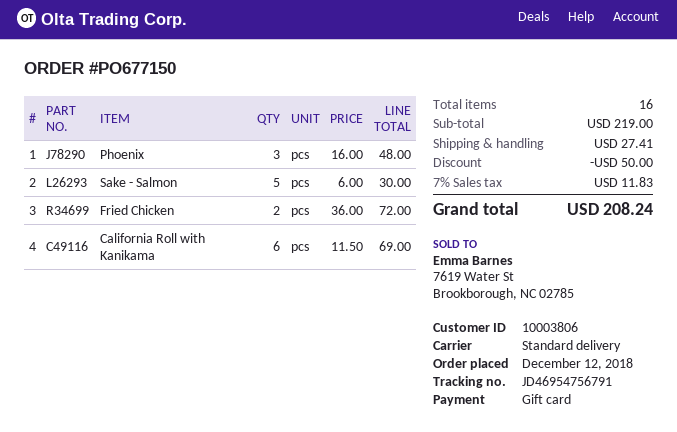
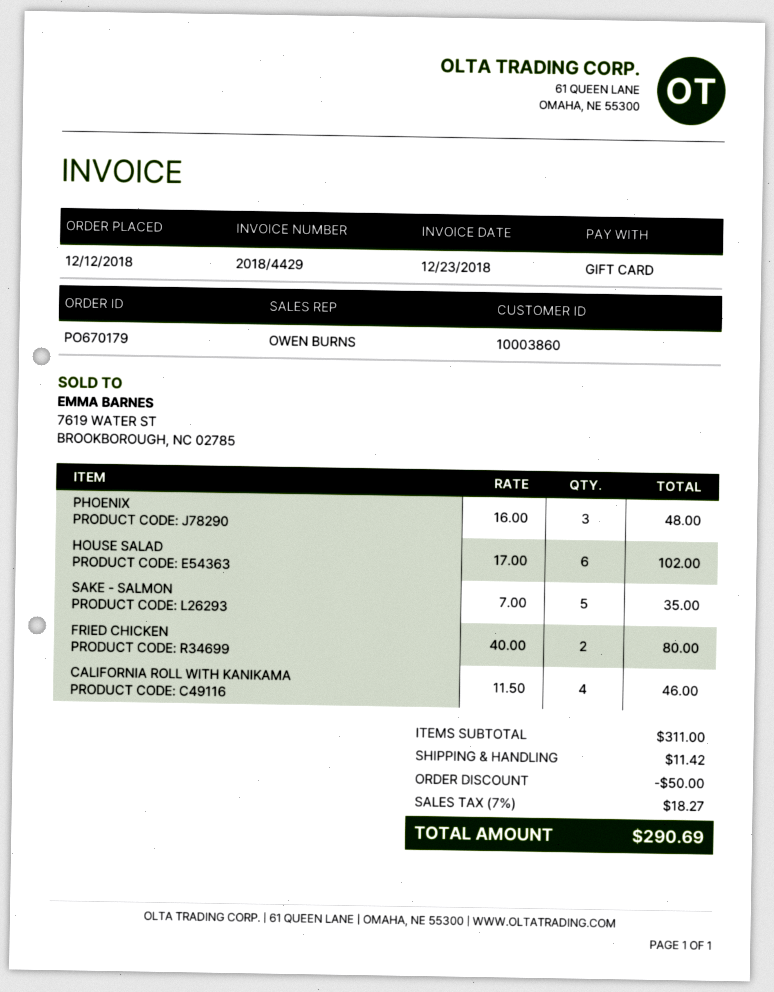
order number: PO677150 -> PO670179
customer number: 10003806 -> 10003860
Sake - Salmon: 5 x 6.00 = 30.00 -> 5 x 7.00 = 35.00
Fried Chicken: 2 x 36.00 = 72.00 -> 2 x 40.00 = 80.00
California Roll with Kanikama: 6 x 11.50 = 69.00 -> 4 x 11.50 = 46.00
HOUSE SALAD: none -> 6 x 17.00 = 102.00
subtotal: 219.00 -> 311.00
shipping: 27.41 -> 11.42
tax: 7% = 11.83 -> 7% = 18.27
total: 208.24 -> 290.69

